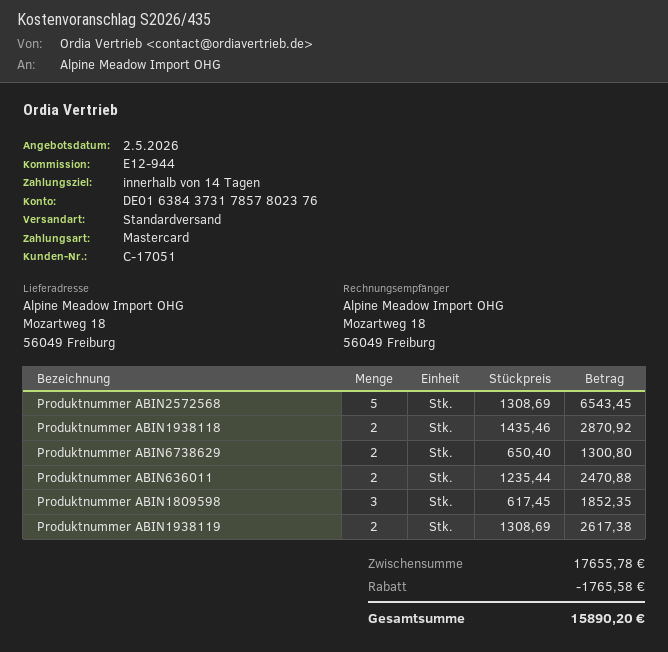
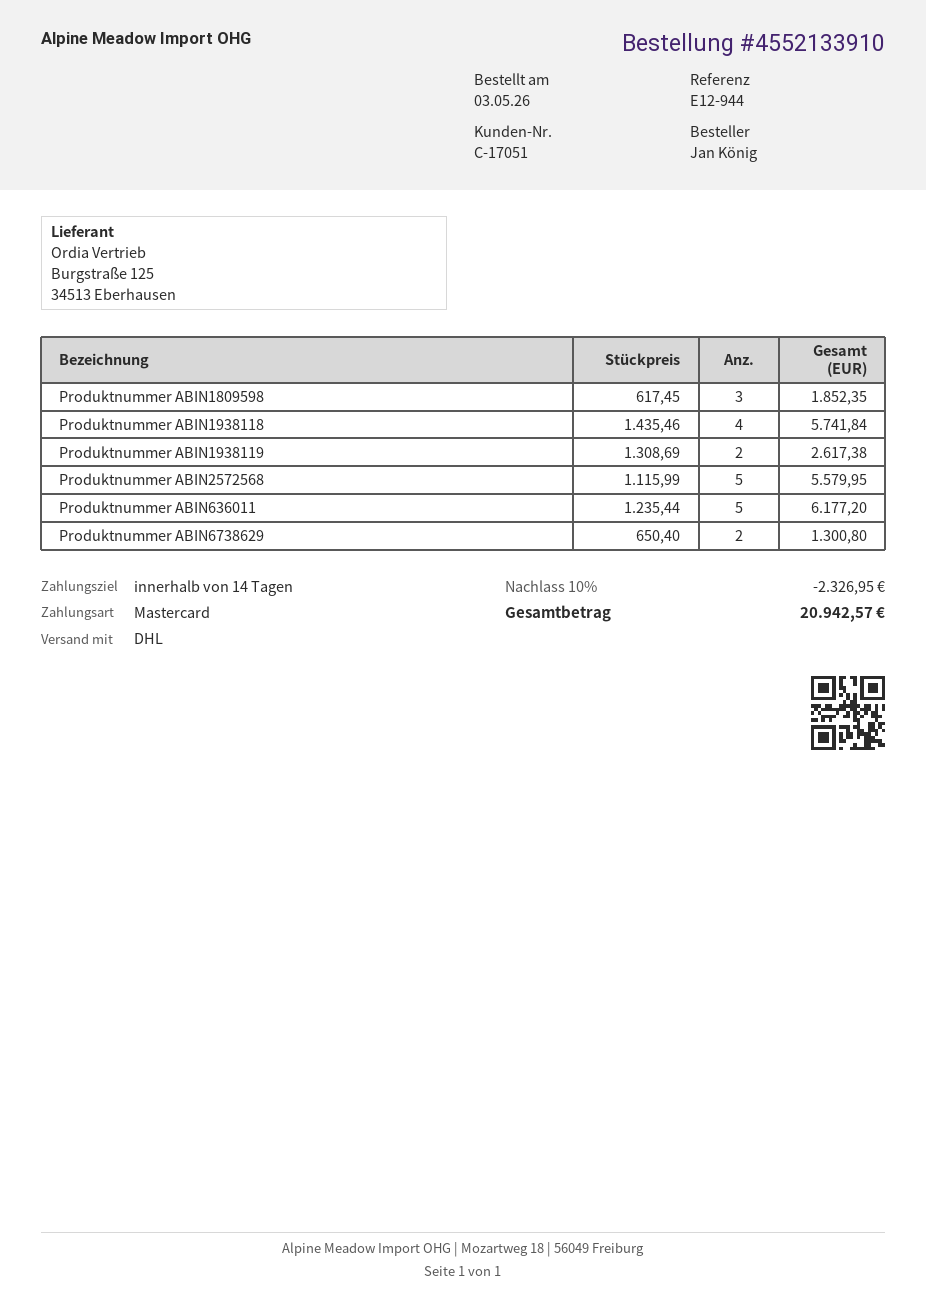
shipping method: standard -> DHL
Produktnummer ABIN2572568: 5 x 1308.69 = 6543.45 -> 5 x 1115.99 = 5579.95
Produktnummer ABIN1938118: 2 x 1435.46 = 2870.92 -> 4 x 1435.46 = 5741.84
Produktnummer ABIN636011: 2 x 1235.44 = 2470.88 -> 5 x 1235.44 = 6177.20
discount: 1765.58 -> 2326.95
total: 15890.20 -> 20942.57

